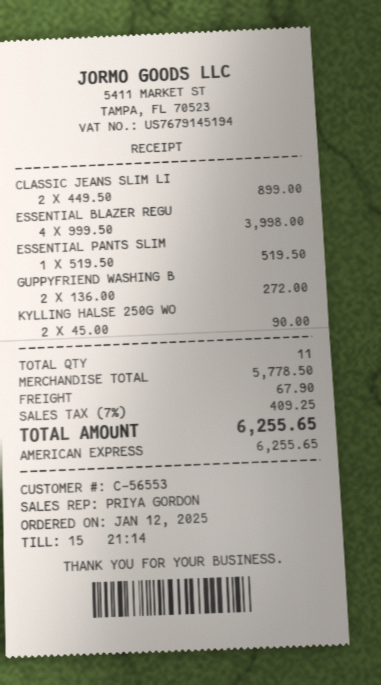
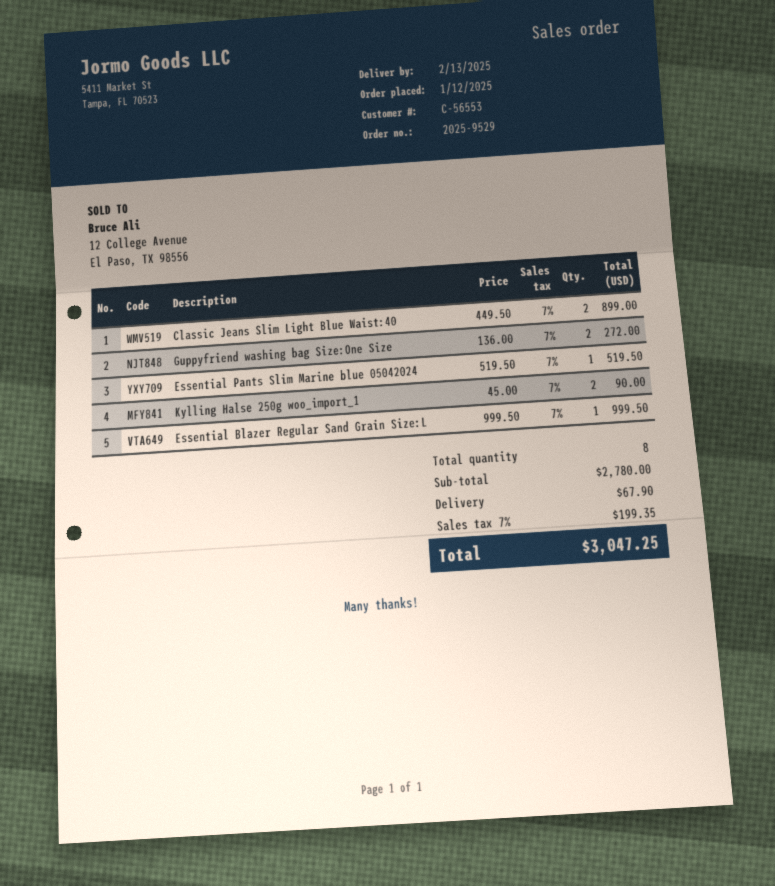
ESSENTIAL BLAZER REGU: 4 x 999.50 = 3998.00 -> 1 x 999.50 = 999.50
total quantity: 11 -> 8
subtotal: 5778.50 -> 2780.00
tax: 7% = 409.25 -> 7% = 199.35
total: 6255.65 -> 3047.25

